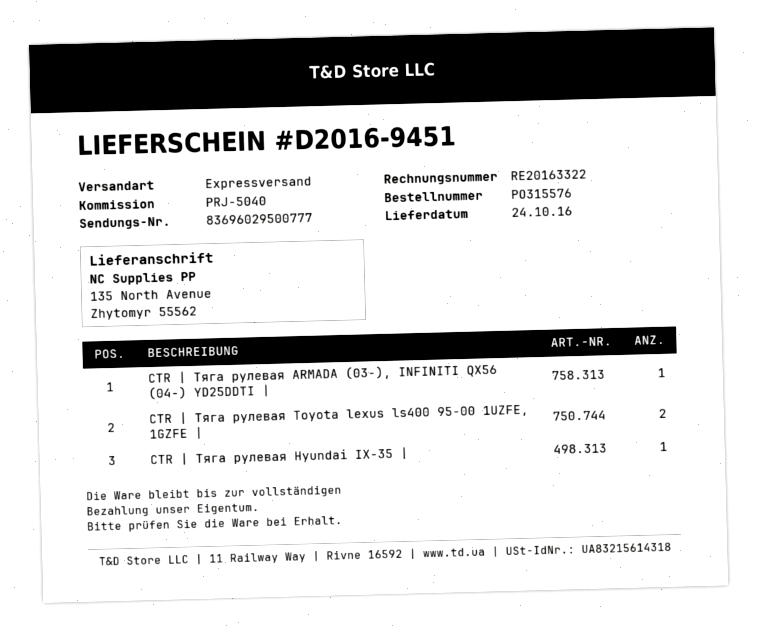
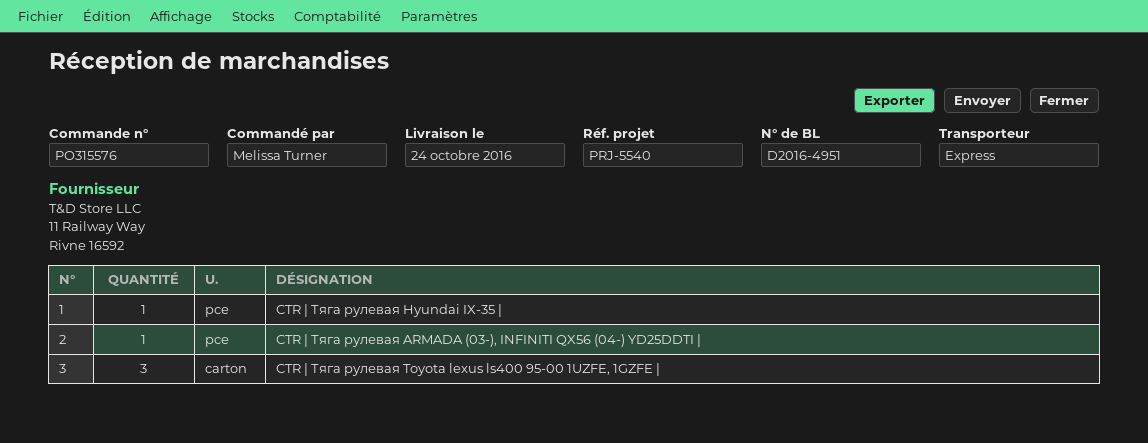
delivery note number: D2016-9451 -> D2016-4951
reference: PRJ-5040 -> PRJ-5540
CTR | Тяга рулевая Toyota lexus ls400 95-00 1UZFE, 1GZFE |: 2 -> 3

